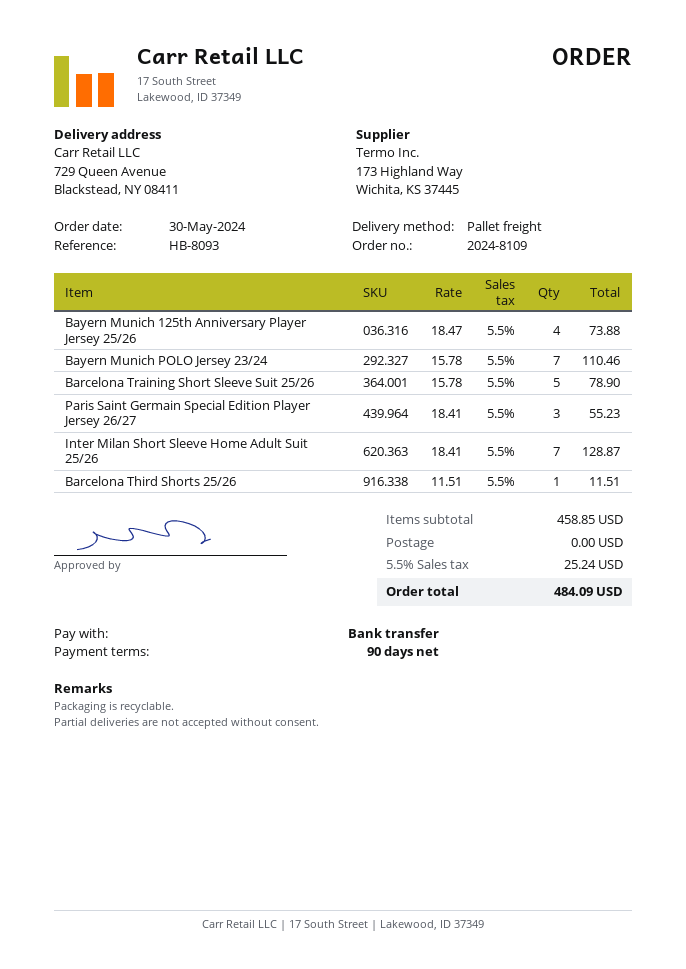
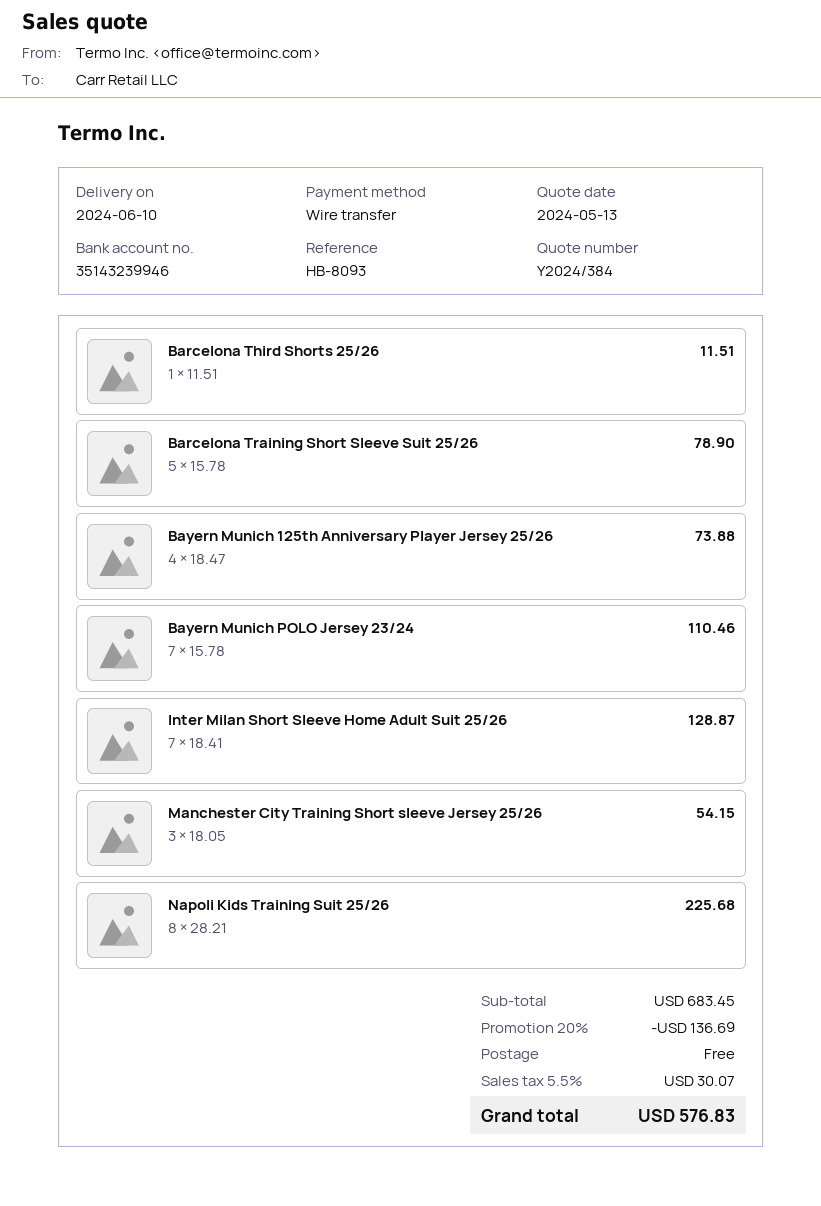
Paris Saint Germain Special Edition Player Jersey 26/27: 3 x 18.41 = 55.23 -> none
Manchester City Training Short sleeve Jersey 25/26: none -> 3 x 18.05 = 54.15
Napoli Kids Training Suit 25/26: none -> 8 x 28.21 = 225.68
subtotal: 458.85 -> 683.45
discount: none -> 20% = 136.69
tax: 5.5% = 25.24 -> 5.5% = 30.07
total: 484.09 -> 576.83

